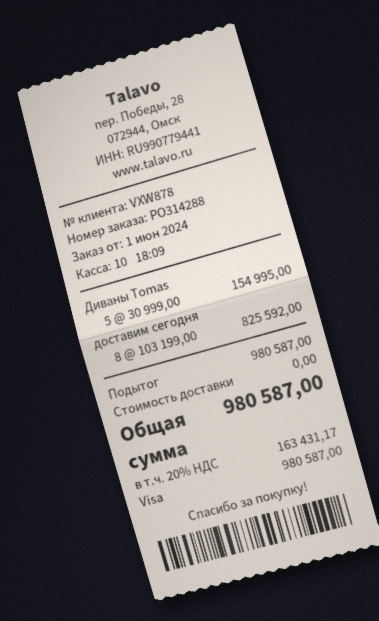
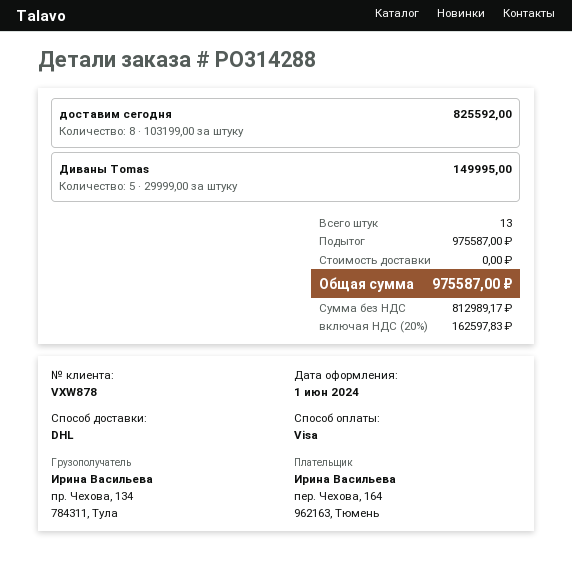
Диваны Tomas: 5 x 30999.00 = 154995.00 -> 5 x 29999.00 = 149995.00
subtotal: 980587.00 -> 975587.00
tax: 20% = 163431.17 -> 20% = 162597.83
total: 980587.00 -> 975587.00

